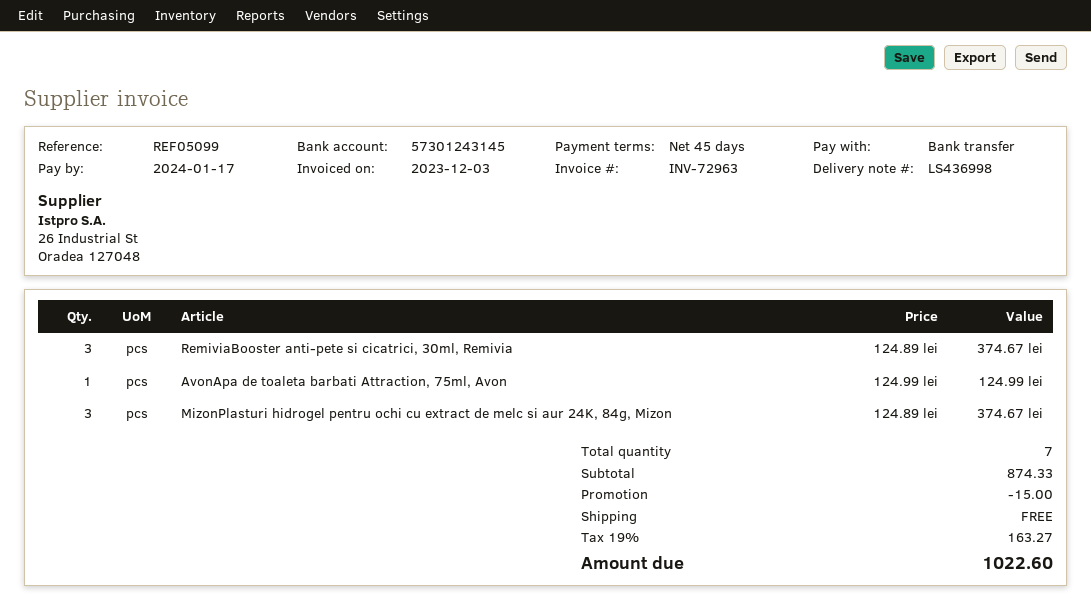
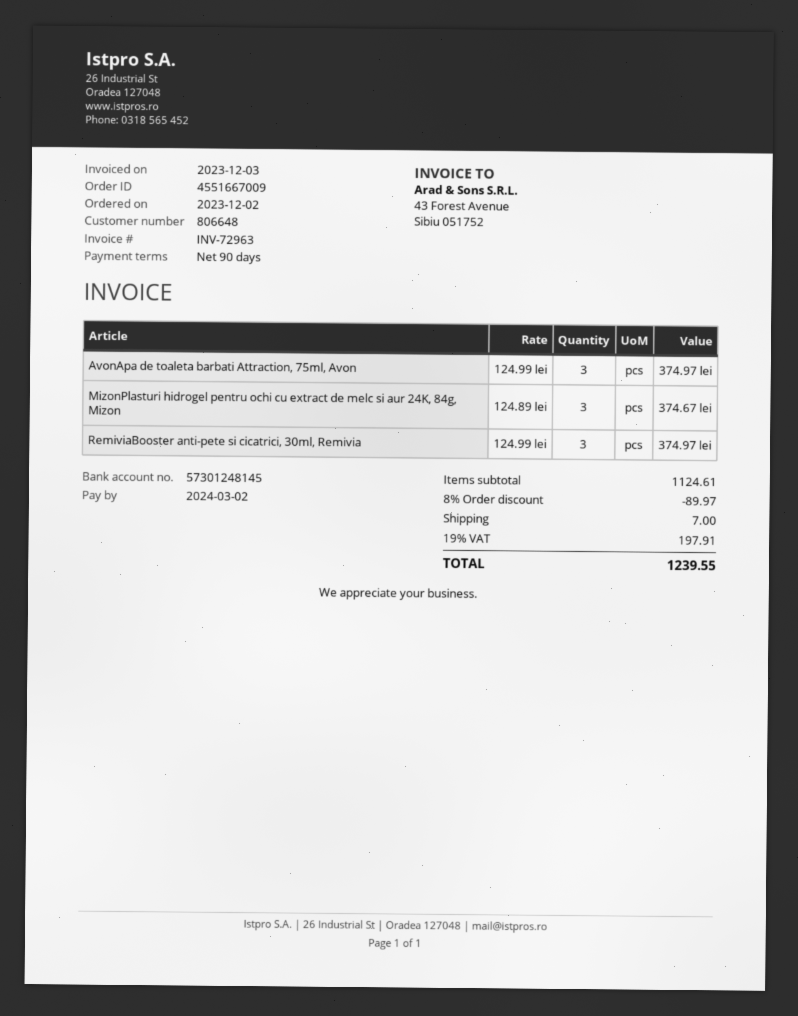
payment terms: 45 days -> 90 days
due date: 2024-01-17 -> 2024-03-02
bank account: 57301243145 -> 57301248145
RemiviaBooster anti-pete si cicatrici, 30ml, Remivia: 3 x 124.89 = 374.67 -> 3 x 124.99 = 374.97
AvonApa de toaleta barbati Attraction, 75ml, Avon: 1 x 124.99 = 124.99 -> 3 x 124.99 = 374.97
subtotal: 874.33 -> 1124.61
discount: 15.00 -> 89.97
shipping: 0.00 -> 7.00
tax: 19% = 163.27 -> 19% = 197.91
total: 1022.60 -> 1239.55

